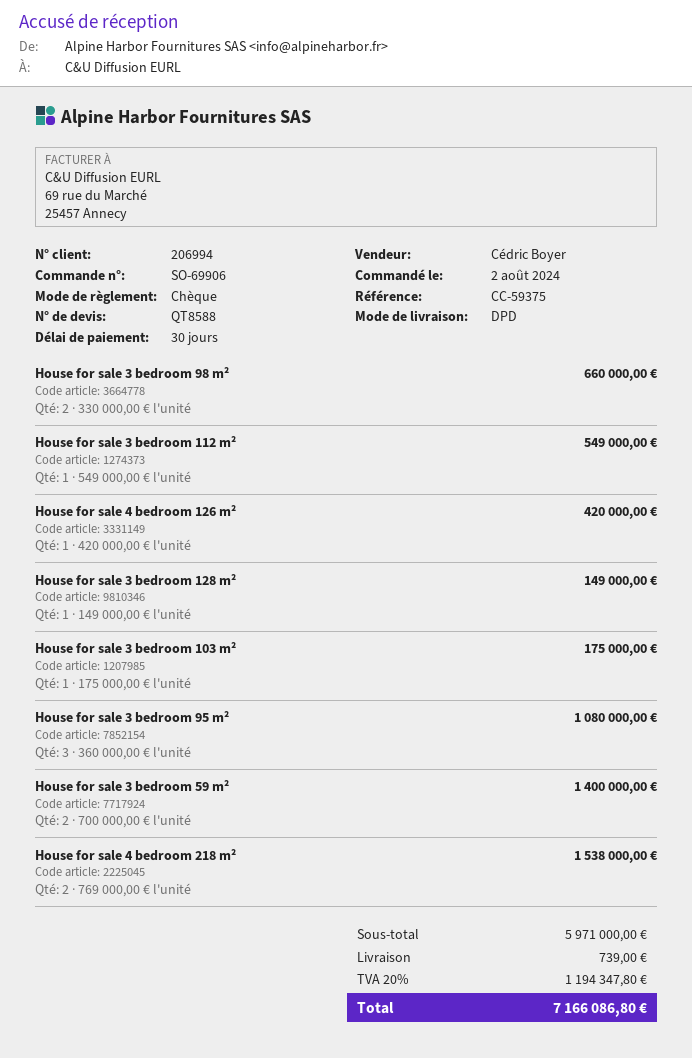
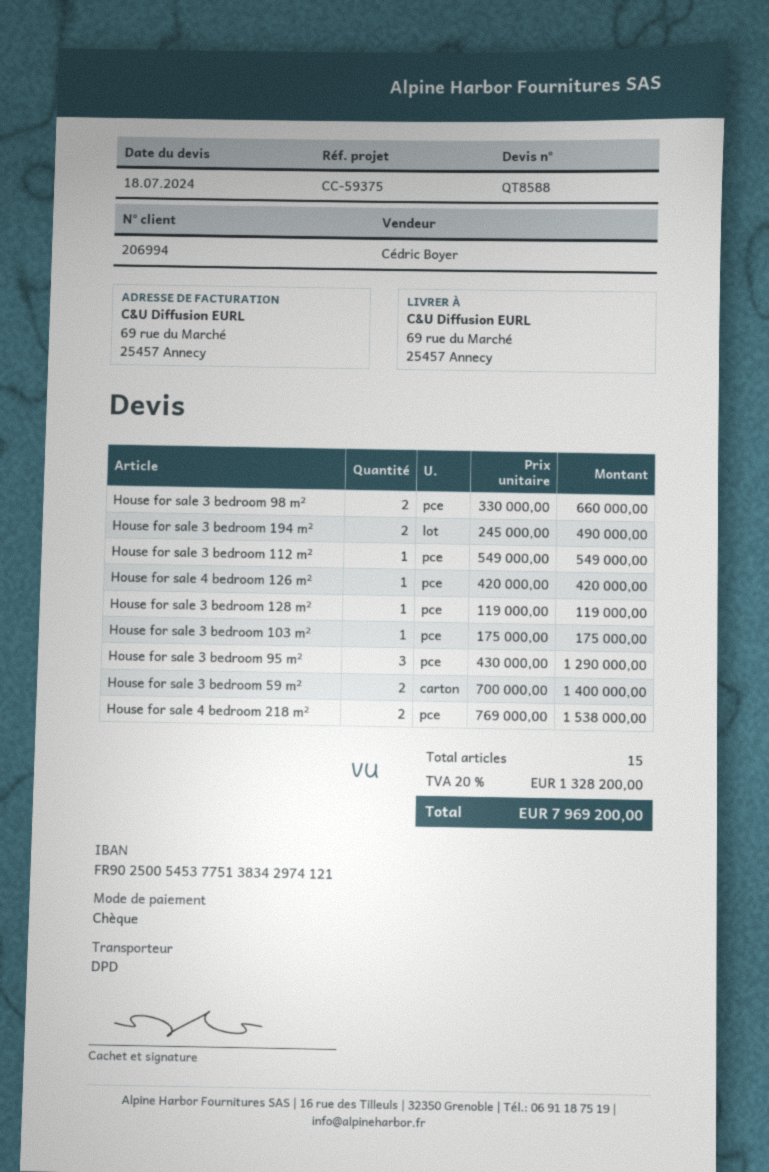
House for sale 3 bedroom 128 m²: 1 x 149000.00 = 149000.00 -> 1 x 119000.00 = 119000.00
House for sale 3 bedroom 95 m²: 3 x 360000.00 = 1080000.00 -> 3 x 430000.00 = 1290000.00
House for sale 3 bedroom 194 m²: none -> 2 x 245000.00 = 490000.00
shipping: 739.00 -> none
tax: 20% = 1194347.80 -> 20% = 1328200.00
total: 7166086.80 -> 7969200.00

